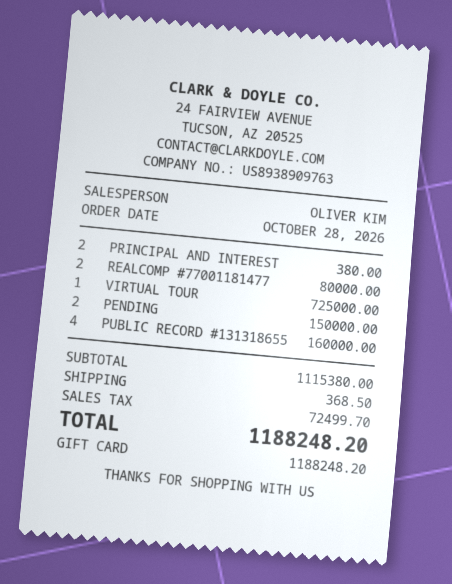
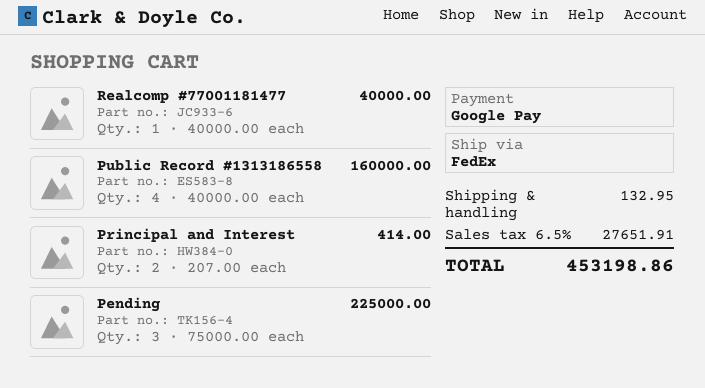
payment method: gift card -> Google Pay
PRINCIPAL AND INTEREST: 2 for 380.00 -> 2 for 414.00
REALCOMP #77001181477: 2 for 80000.00 -> 1 for 40000.00
VIRTUAL TOUR: 1 for 725000.00 -> none
PENDING: 2 for 150000.00 -> 3 for 225000.00
shipping: 368.50 -> 132.95
tax: 72499.70 -> 27651.91
total: 1188248.20 -> 453198.86

